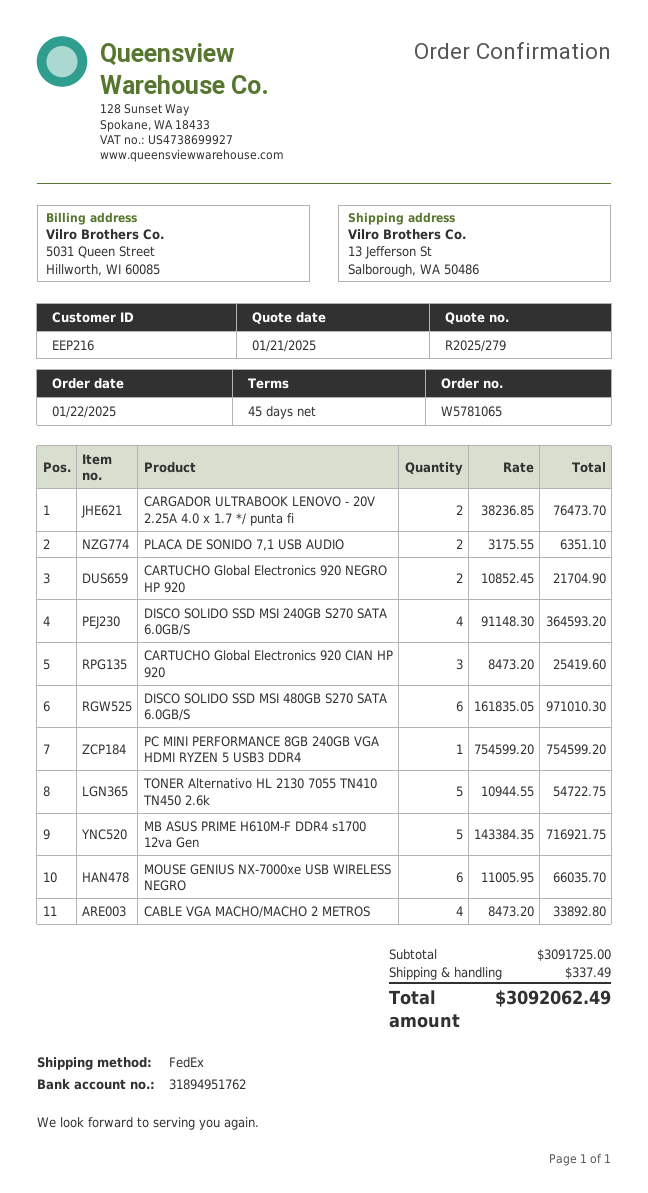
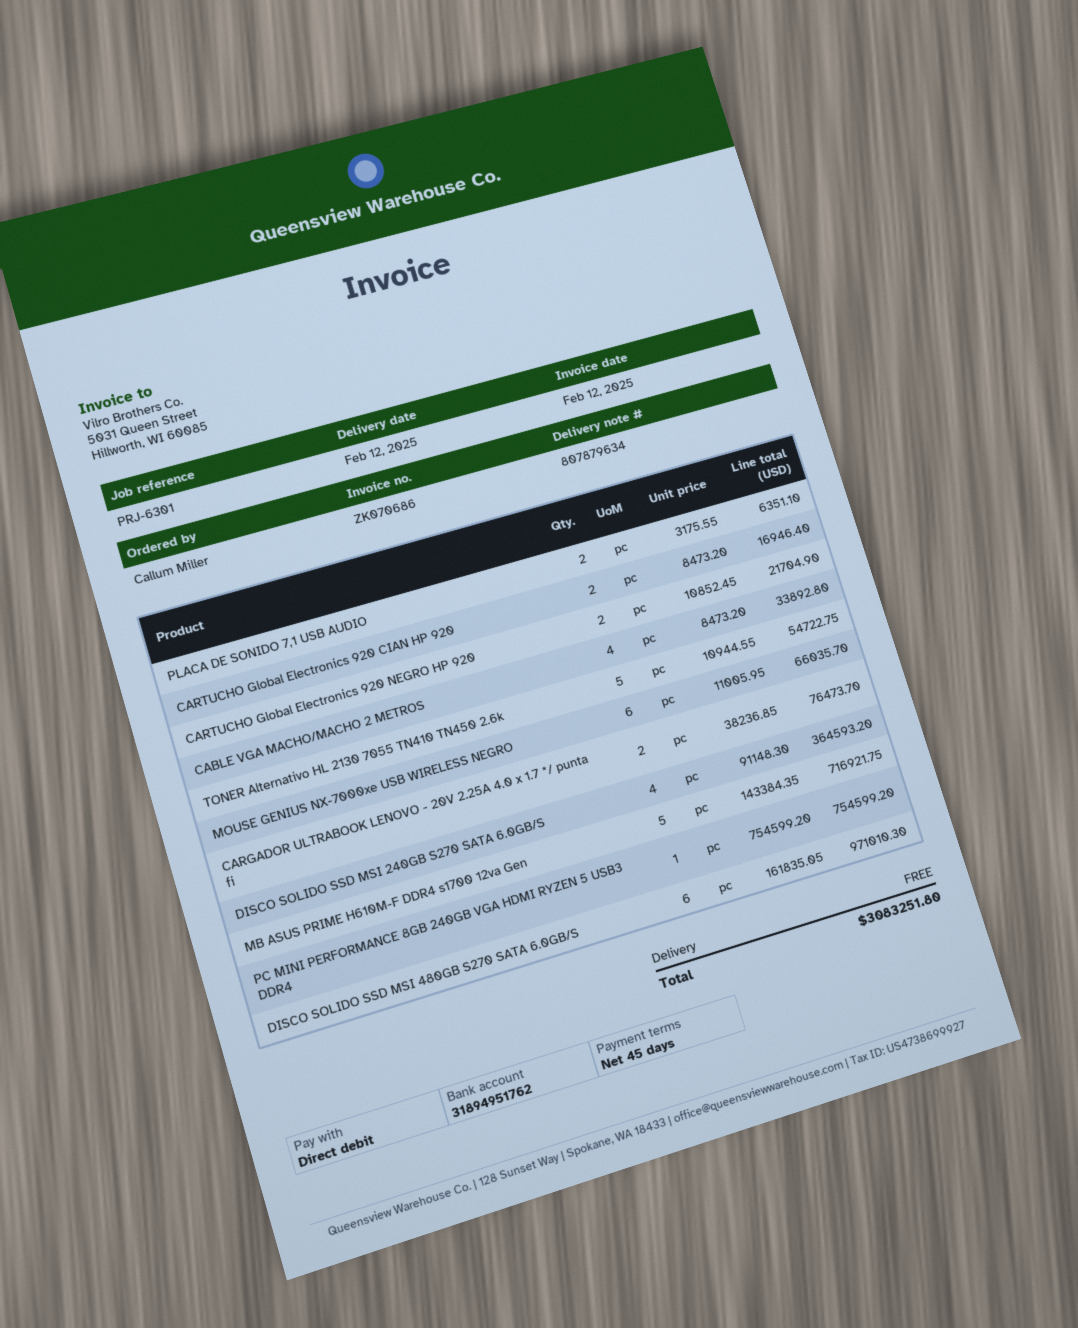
CARTUCHO Global Electronics 920 CIAN HP 920: 3 x 8473.20 = 25419.60 -> 2 x 8473.20 = 16946.40
shipping: 337.49 -> 0.00
total: 3092062.49 -> 3083251.80

